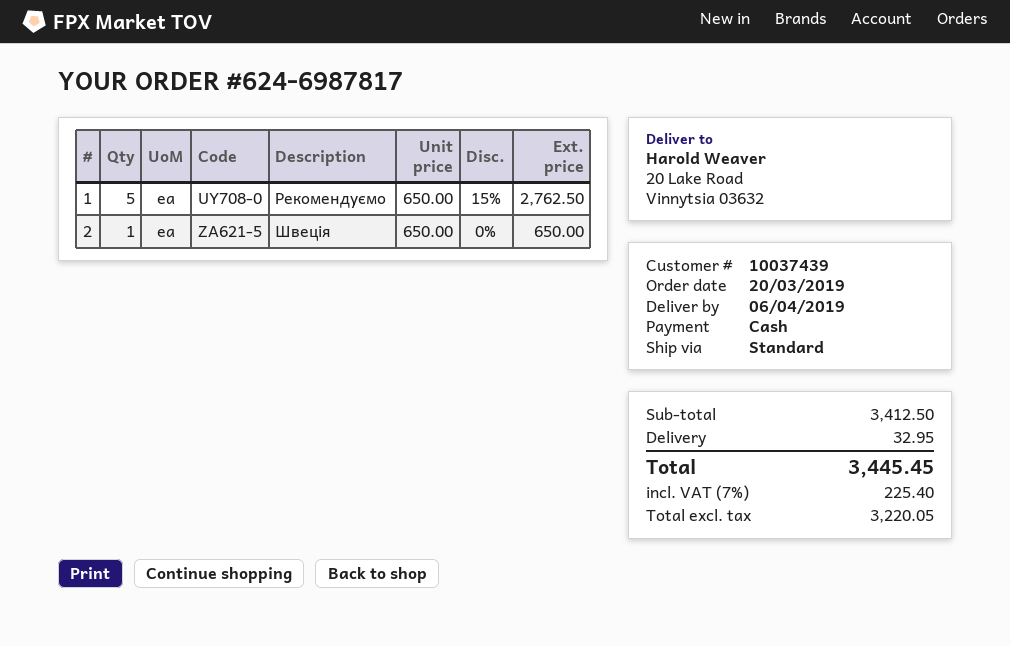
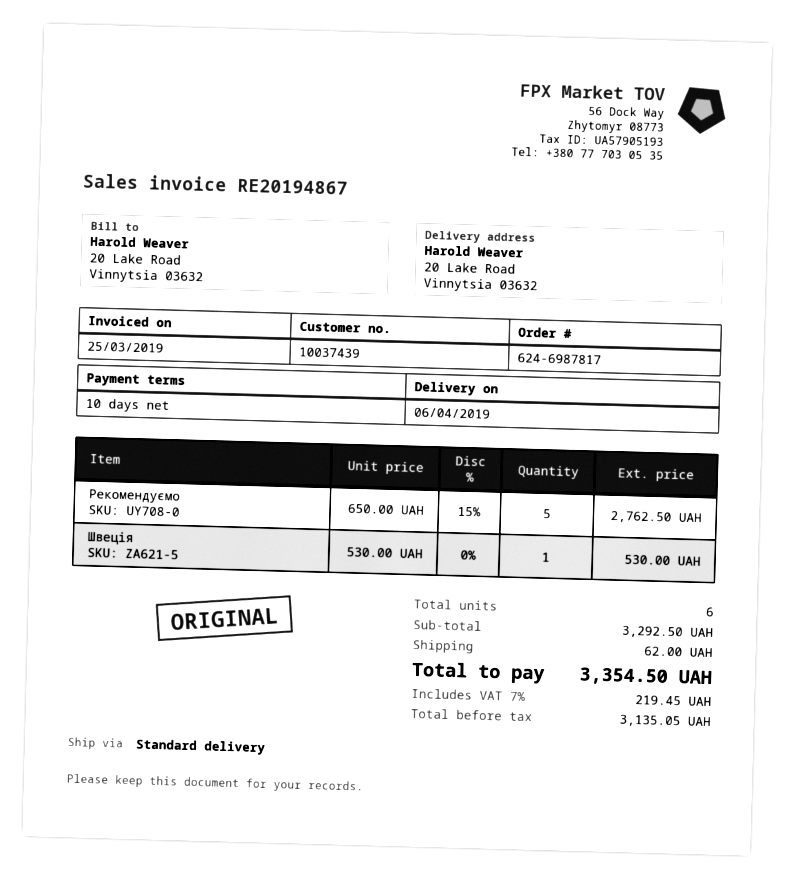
Швеція: 1 x 650.00 = 650.00 -> 1 x 530.00 = 530.00
subtotal: 3412.50 -> 3292.50
shipping: 32.95 -> 62.00
net: 3220.05 -> 3135.05
tax: 7% = 225.40 -> 7% = 219.45
total: 3445.45 -> 3354.50

